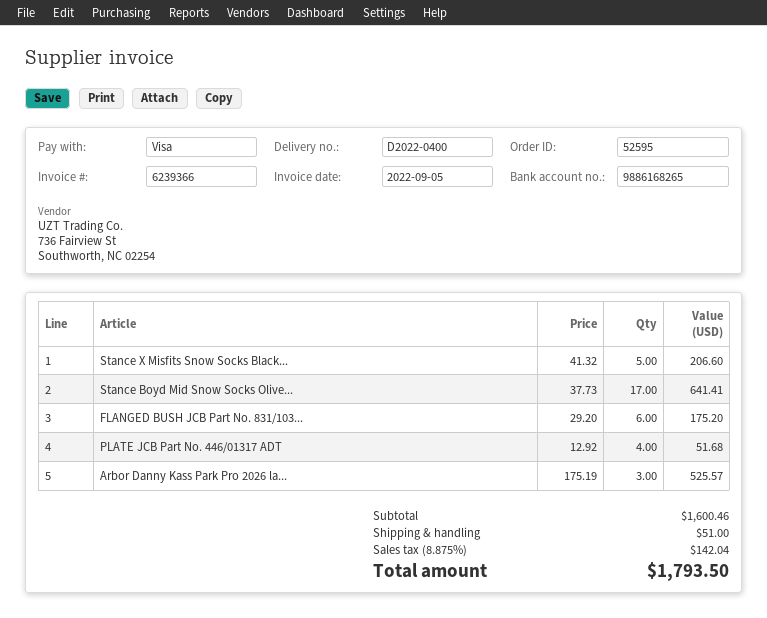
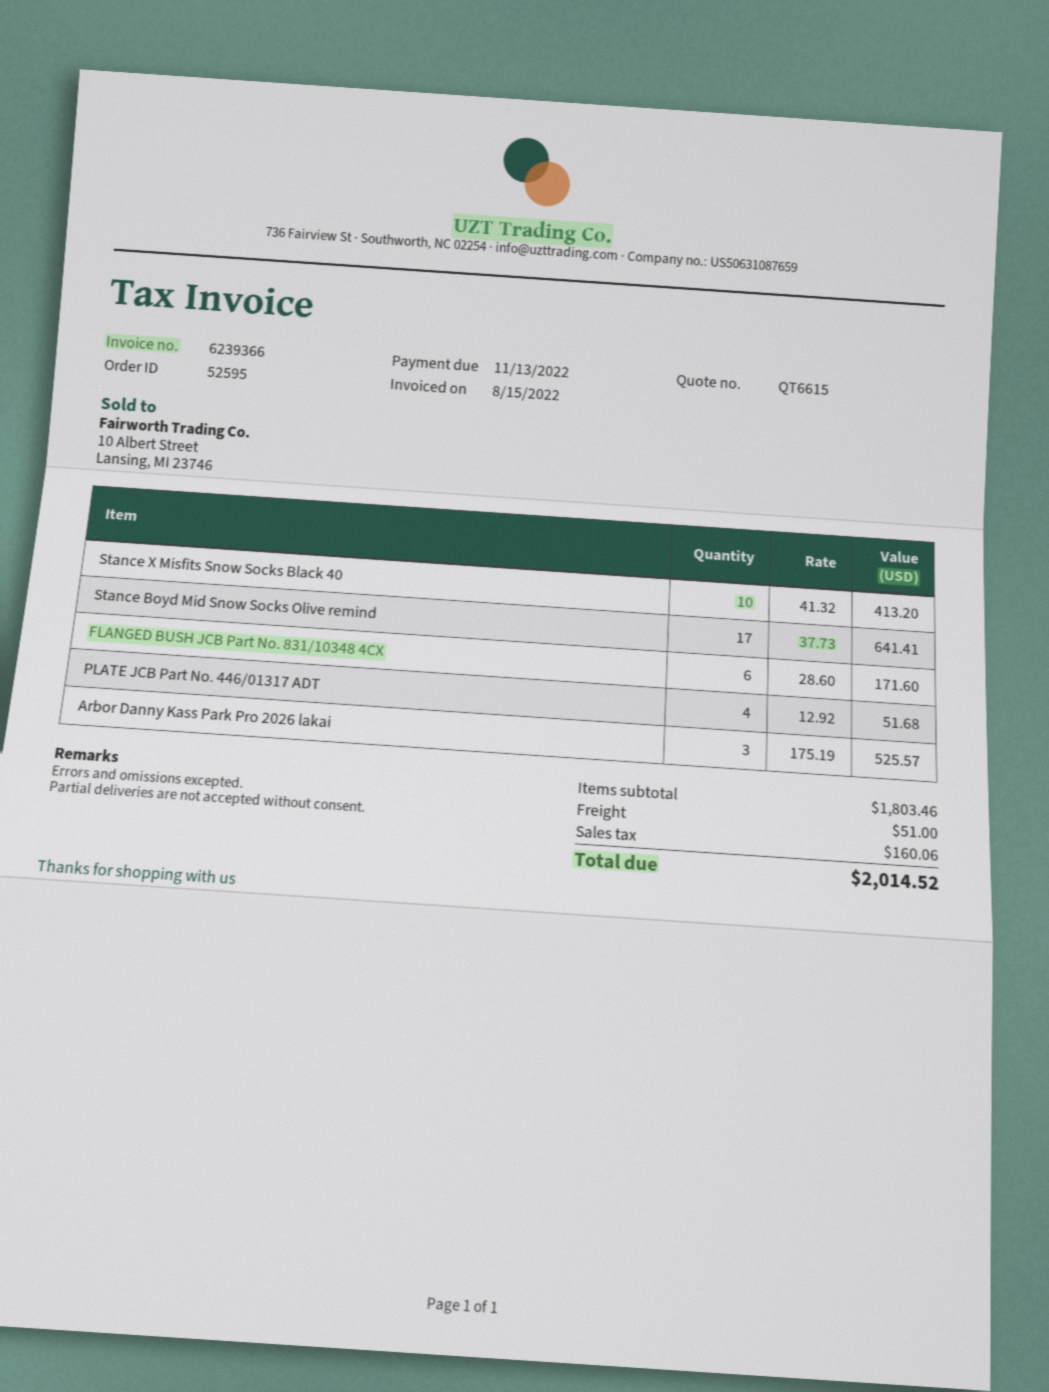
invoice date: 2022-09-05 -> 2022-08-15
Stance X Misfits Snow Socks Black...: 5 x 41.32 = 206.60 -> 10 x 41.32 = 413.20
FLANGED BUSH JCB Part No. 831/103...: 6 x 29.20 = 175.20 -> 6 x 28.60 = 171.60
subtotal: 1600.46 -> 1803.46
tax: 142.04 -> 160.06
total: 1793.50 -> 2014.52

